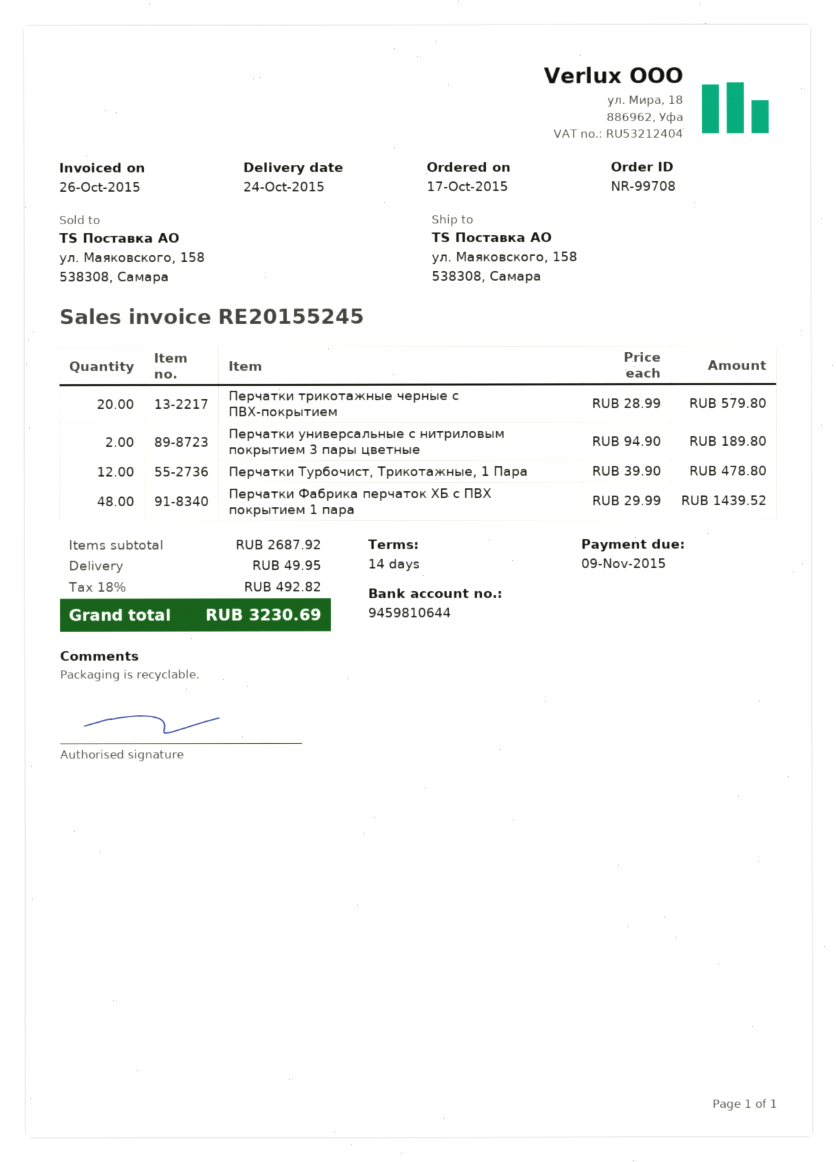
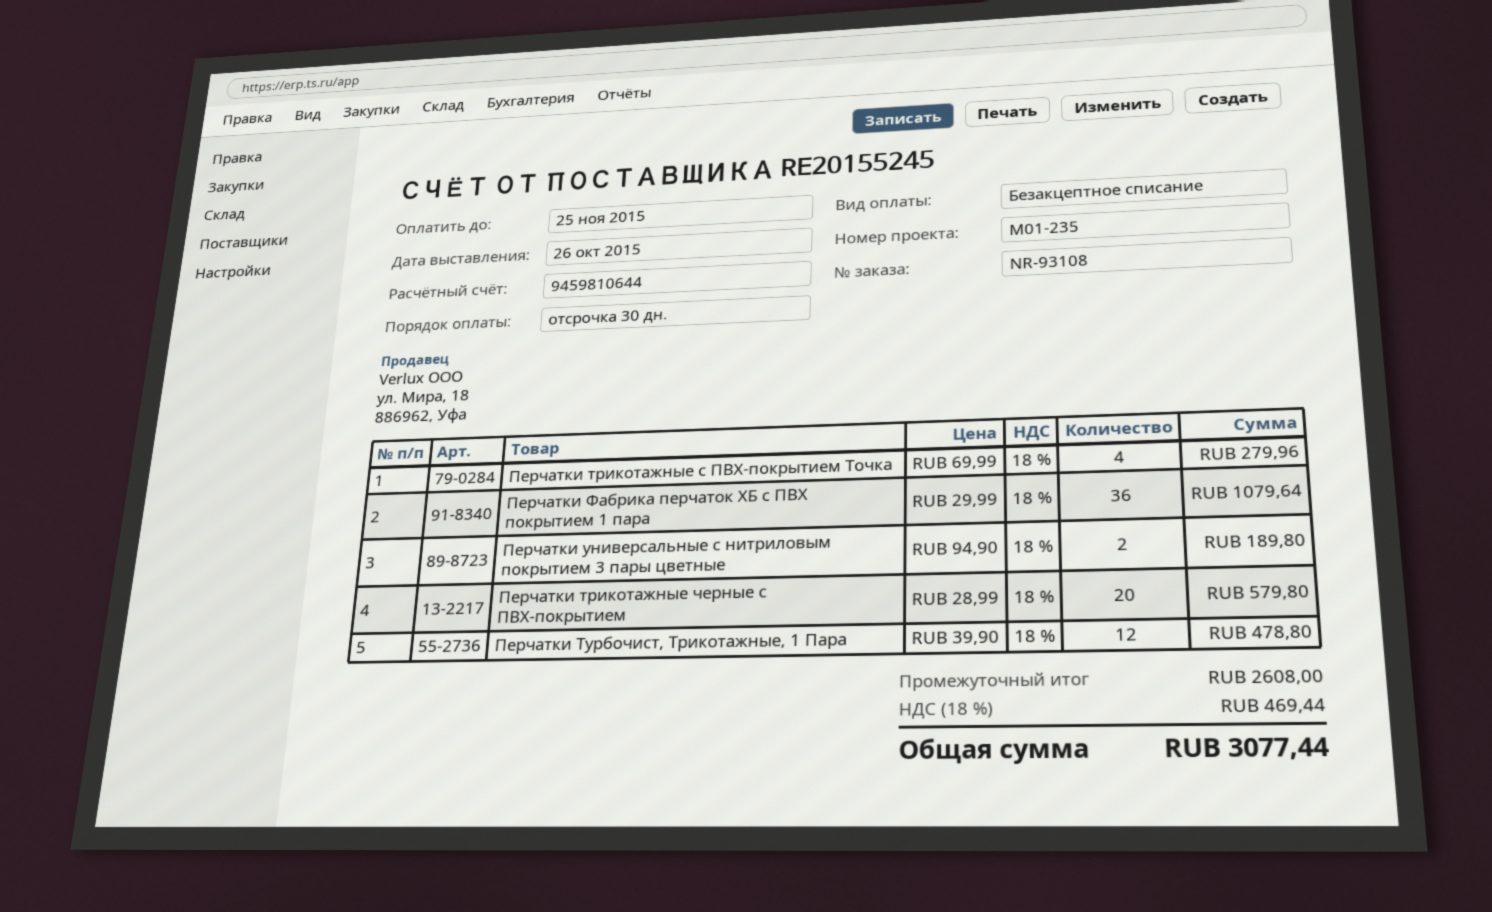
order number: NR-99708 -> NR-93108
payment terms: 14 days -> 30 days
due date: 2015-11-09 -> 2015-11-25
Перчатки Фабрика перчаток ХБ с ПВХ покрытием 1 пара: 48 x 29.99 = 1439.52 -> 36 x 29.99 = 1079.64
Перчатки трикотажные с ПВХ-покрытием Точка: none -> 4 x 69.99 = 279.96
subtotal: 2687.92 -> 2608.00
shipping: 49.95 -> none
tax: 18% = 492.82 -> 18% = 469.44
total: 3230.69 -> 3077.44

